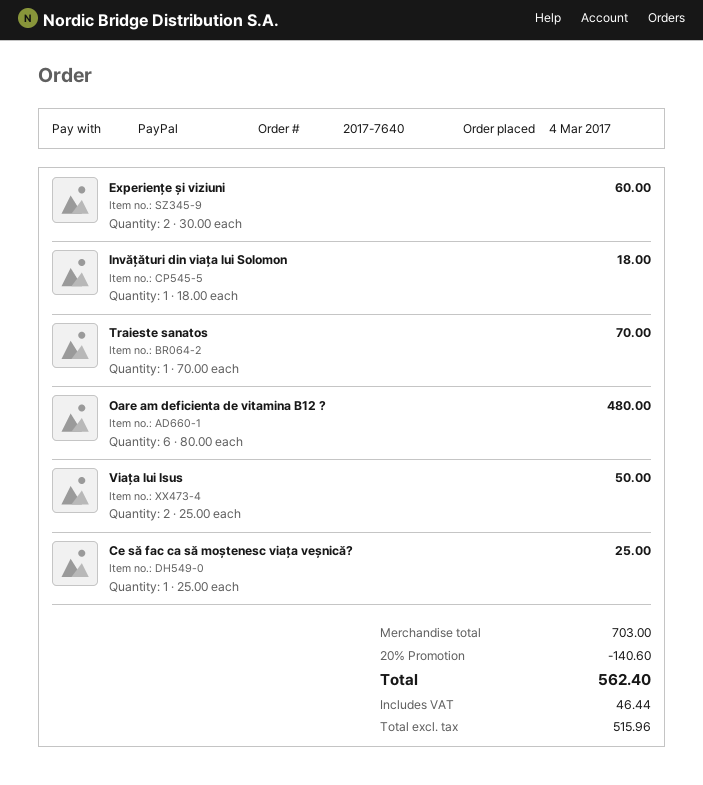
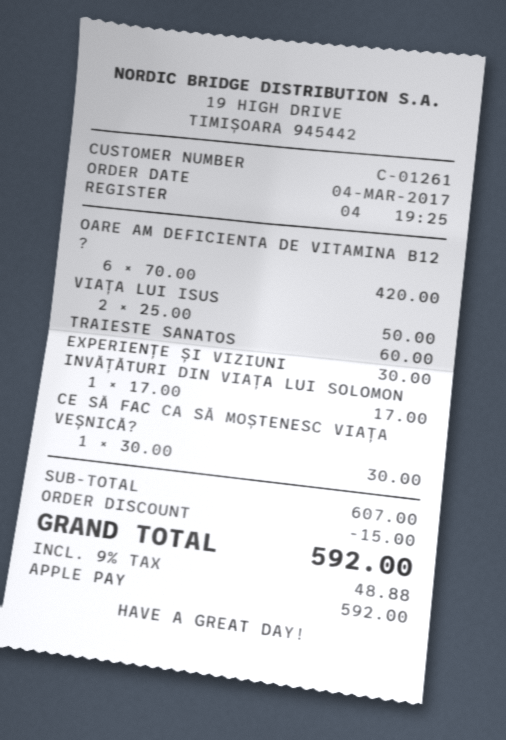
payment method: PayPal -> Apple Pay
Experiențe și viziuni: 2 x 30.00 = 60.00 -> 1 x 30.00 = 30.00
Invățături din viața lui Solomon: 1 x 18.00 = 18.00 -> 1 x 17.00 = 17.00
Traieste sanatos: 1 x 70.00 = 70.00 -> 1 x 60.00 = 60.00
Oare am deficienta de vitamina B12 ?: 6 x 80.00 = 480.00 -> 6 x 70.00 = 420.00
Ce să fac ca să moștenesc viața veșnică?: 1 x 25.00 = 25.00 -> 1 x 30.00 = 30.00
subtotal: 703.00 -> 607.00
discount: 140.60 -> 15.00
tax: 46.44 -> 48.88
total: 562.40 -> 592.00

